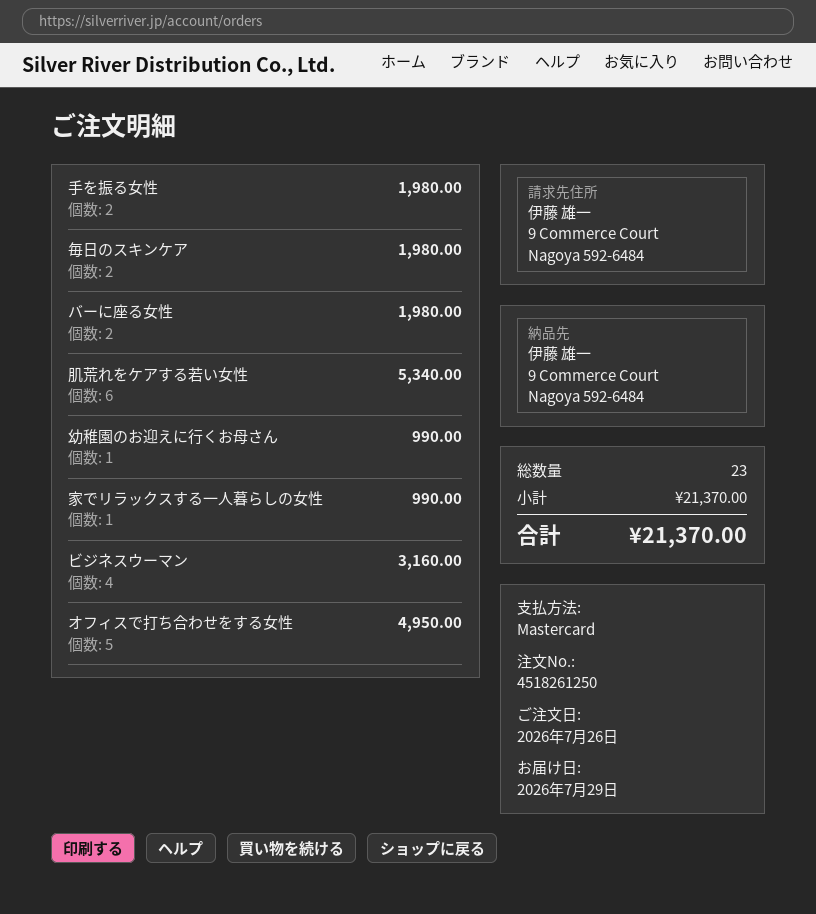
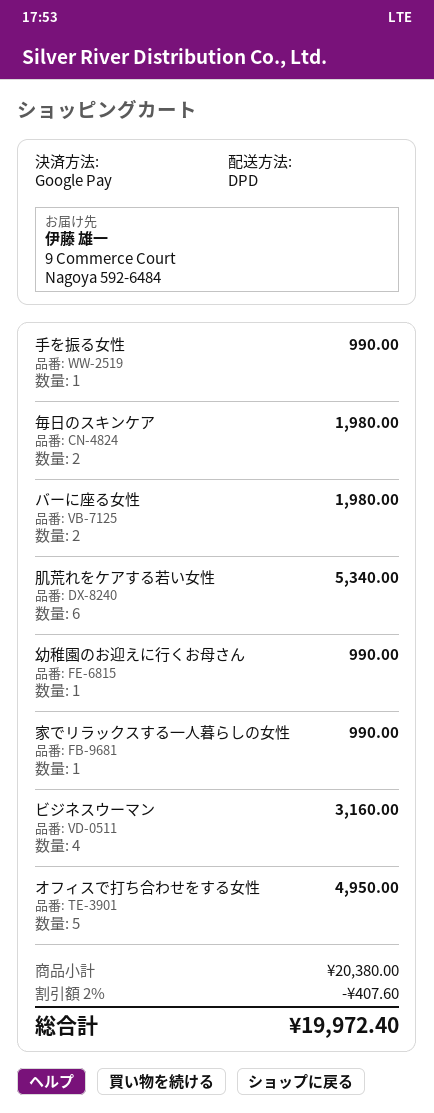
payment method: Mastercard -> Google Pay
手を振る女性: 2 for 1980.00 -> 1 for 990.00
subtotal: 21370.00 -> 20380.00
discount: none -> 2% = 407.60
total: 21370.00 -> 19972.40

